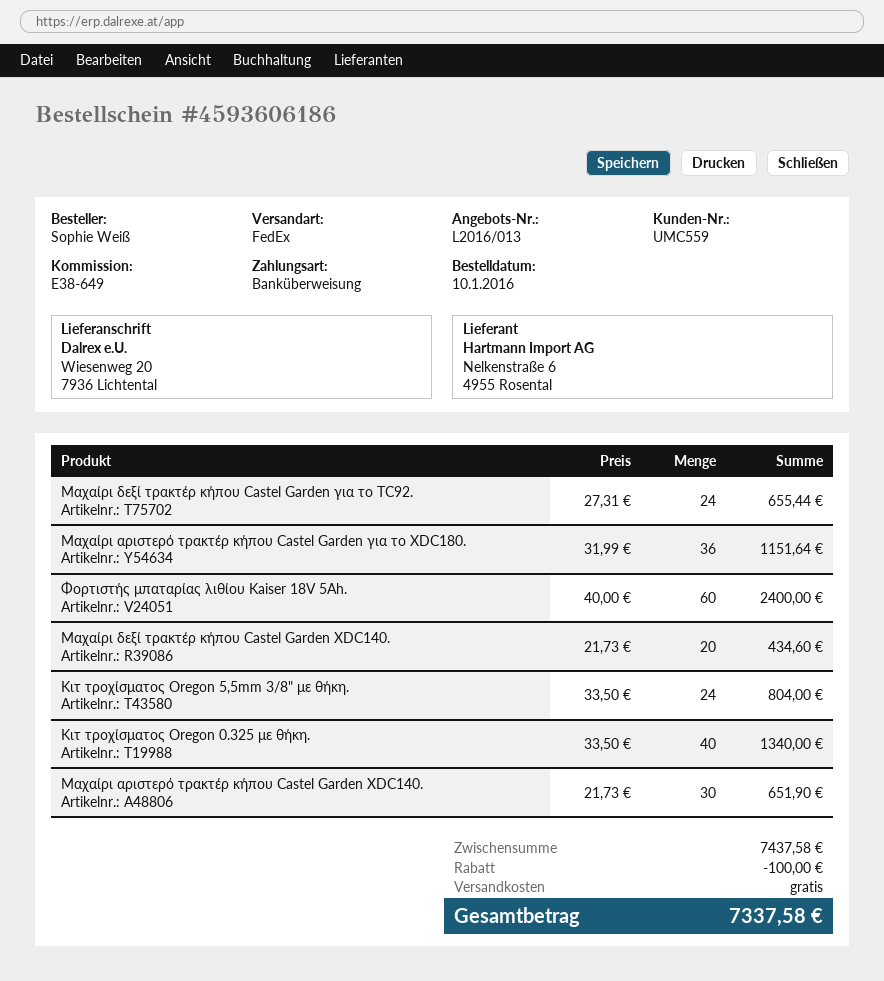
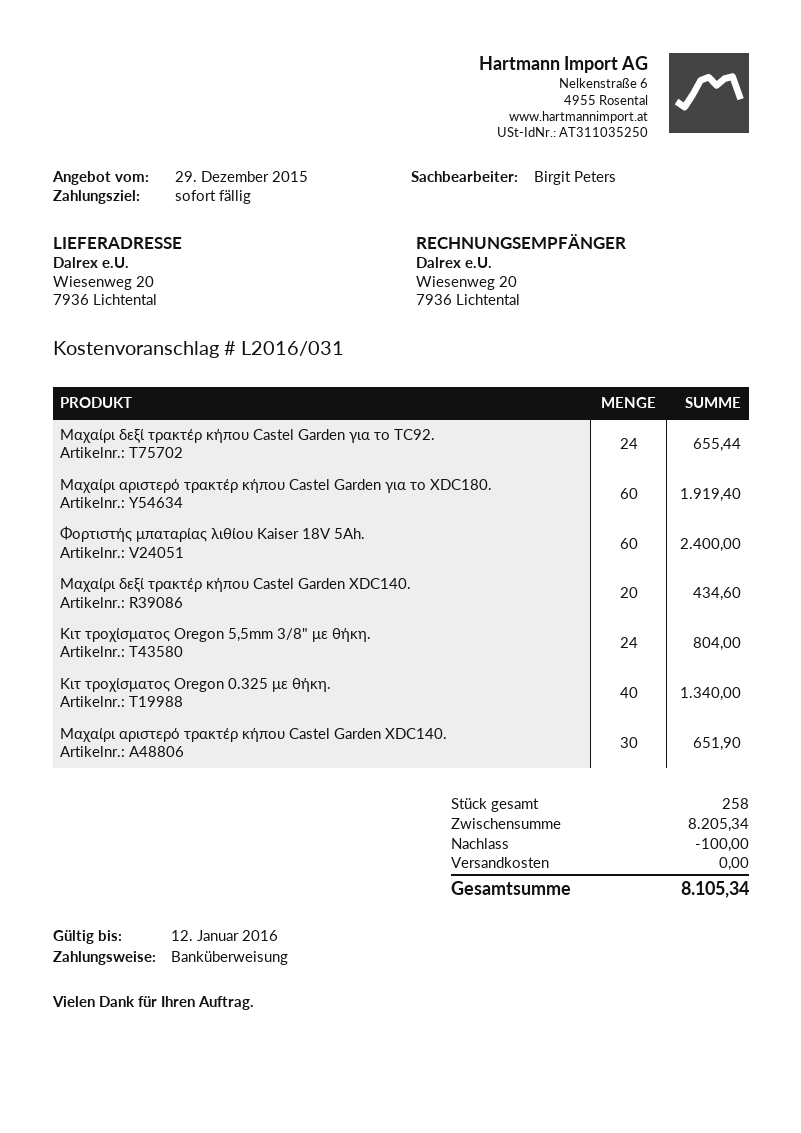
quote number: L2016/013 -> L2016/031
Μαχαίρι αριστερό τρακτέρ κήπου Castel Garden για το XDC180.: 36 for 1151.64 -> 60 for 1919.40
subtotal: 7437.58 -> 8205.34
total: 7337.58 -> 8105.34

